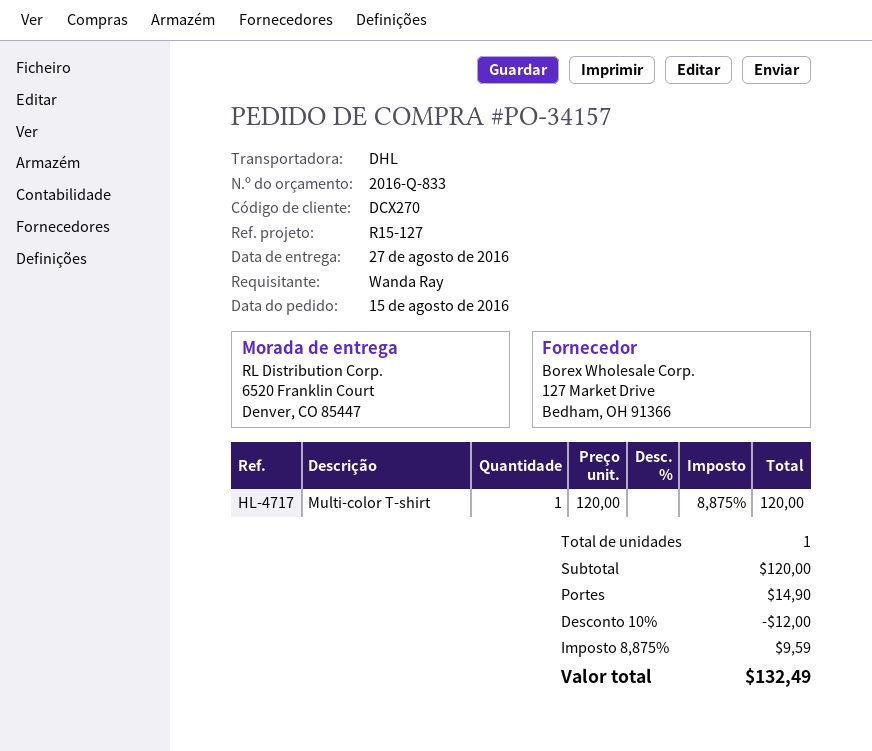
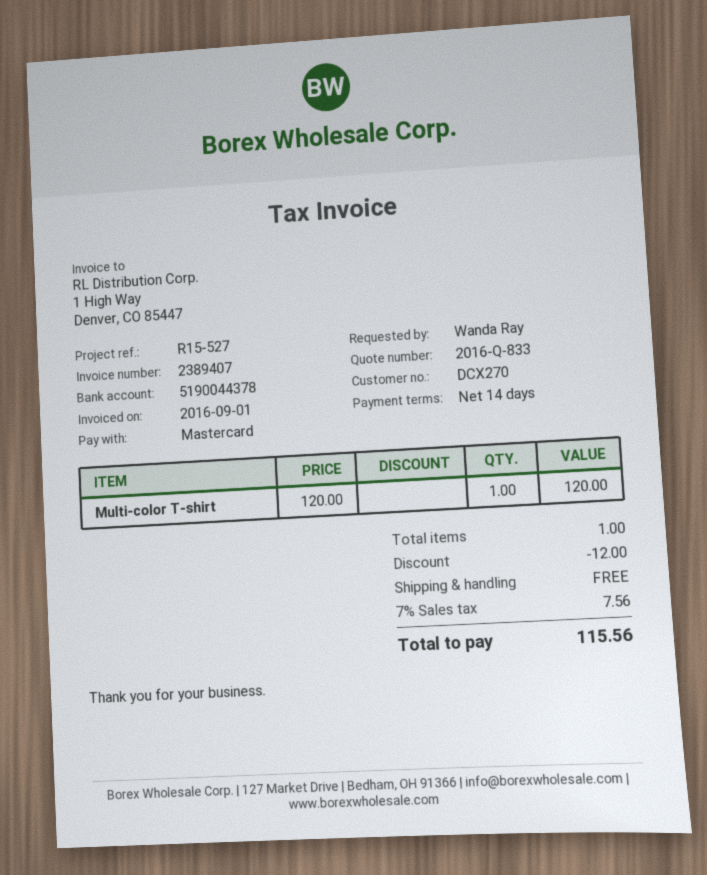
reference: R15-127 -> R15-527
shipping: 14.90 -> 0.00
tax: 8.875% = 9.59 -> 7% = 7.56
total: 132.49 -> 115.56

